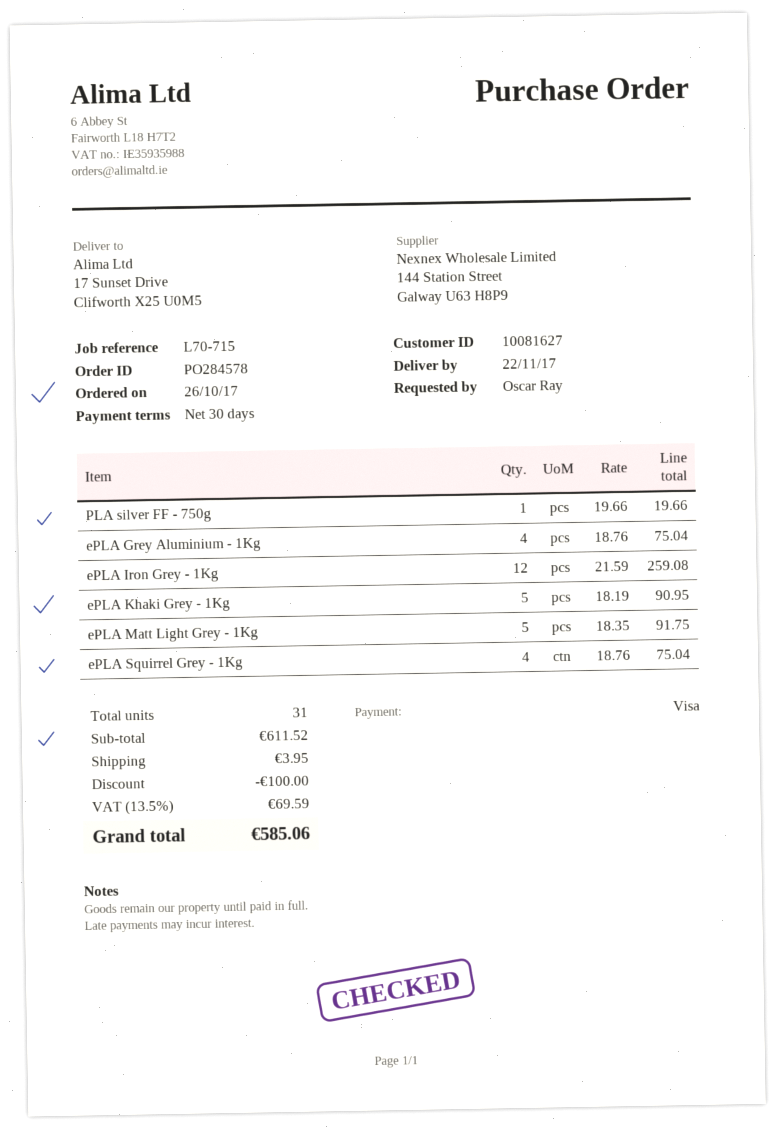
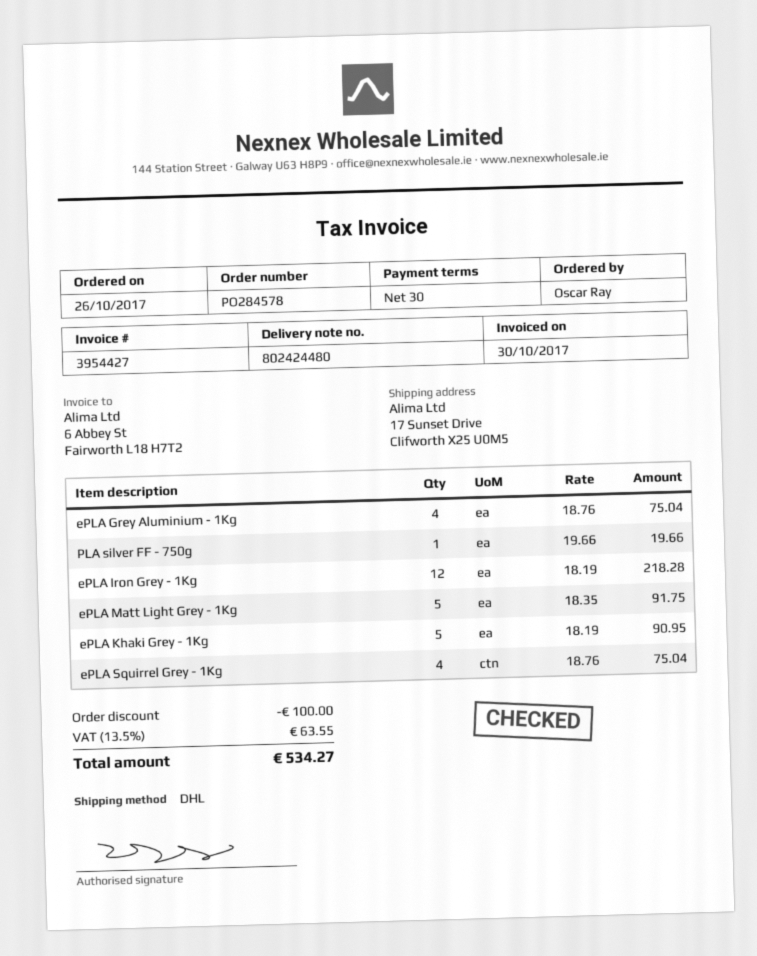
ePLA Iron Grey - 1Kg: 12 x 21.59 = 259.08 -> 12 x 18.19 = 218.28
shipping: 3.95 -> none
tax: 13.5% = 69.59 -> 13.5% = 63.55
total: 585.06 -> 534.27

